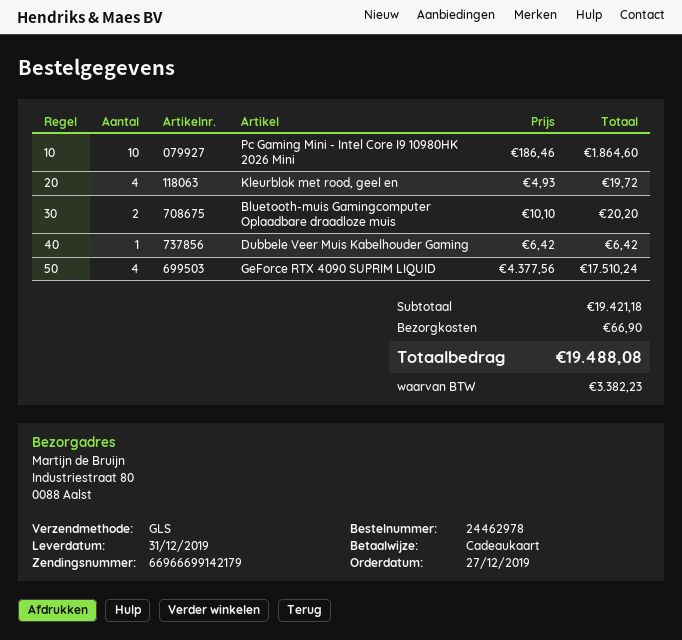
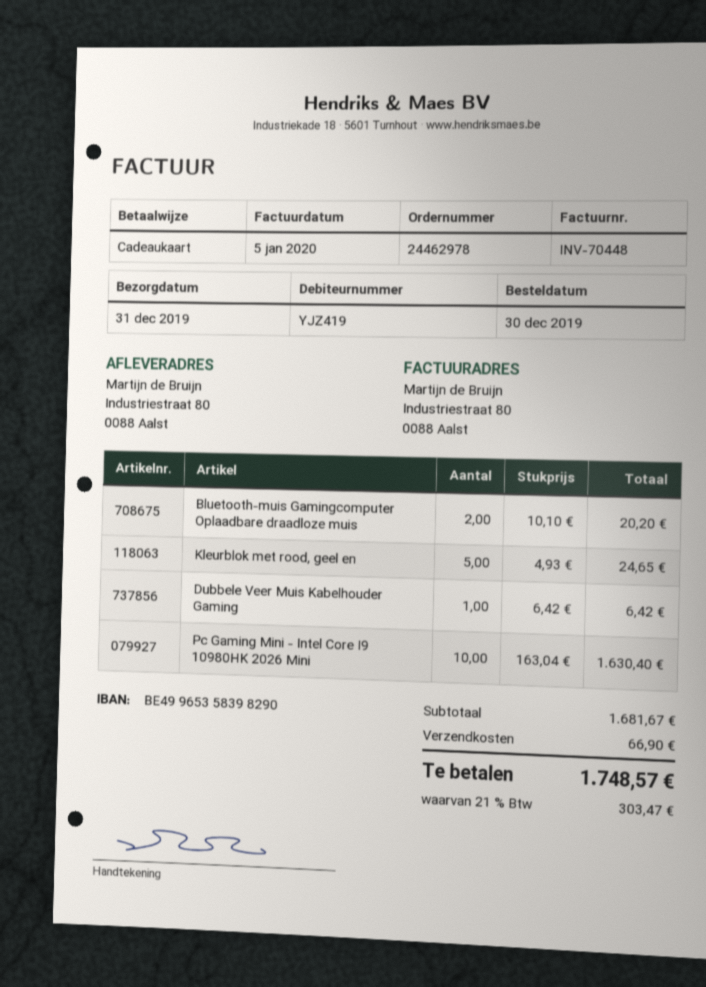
order date: 2019-12-27 -> 2019-12-30
Pc Gaming Mini - Intel Core I9 10980HK 2026 Mini: 10 x 186.46 = 1864.60 -> 10 x 163.04 = 1630.40
Kleurblok met rood, geel en: 4 x 4.93 = 19.72 -> 5 x 4.93 = 24.65
GeForce RTX 4090 SUPRIM LIQUID: 4 x 4377.56 = 17510.24 -> none
subtotal: 19421.18 -> 1681.67
tax: 3382.23 -> 303.47
total: 19488.08 -> 1748.57

